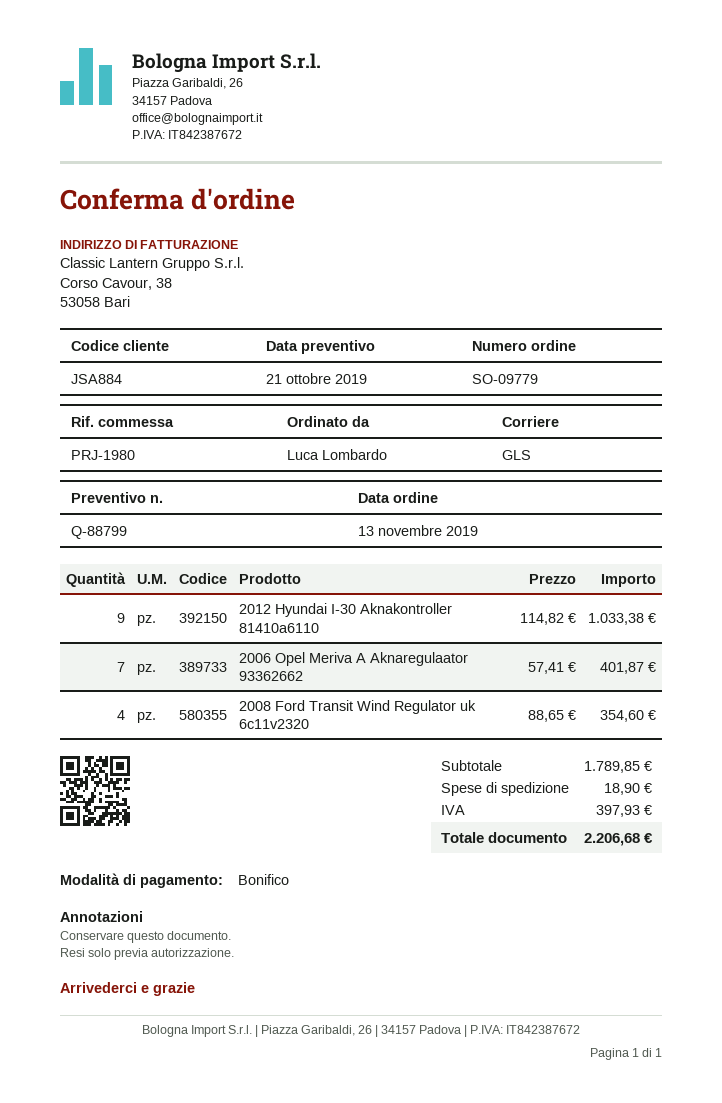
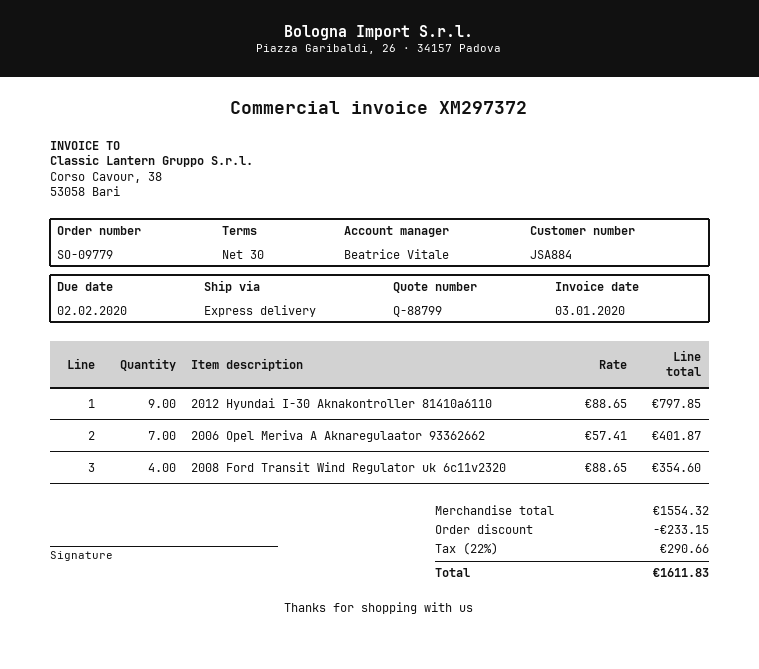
shipping method: GLS -> express
2012 Hyundai I-30 Aknakontroller 81410a6110: 9 x 114.82 = 1033.38 -> 9 x 88.65 = 797.85
subtotal: 1789.85 -> 1554.32
discount: none -> 233.15
shipping: 18.90 -> none
tax: 397.93 -> 290.66
total: 2206.68 -> 1611.83

